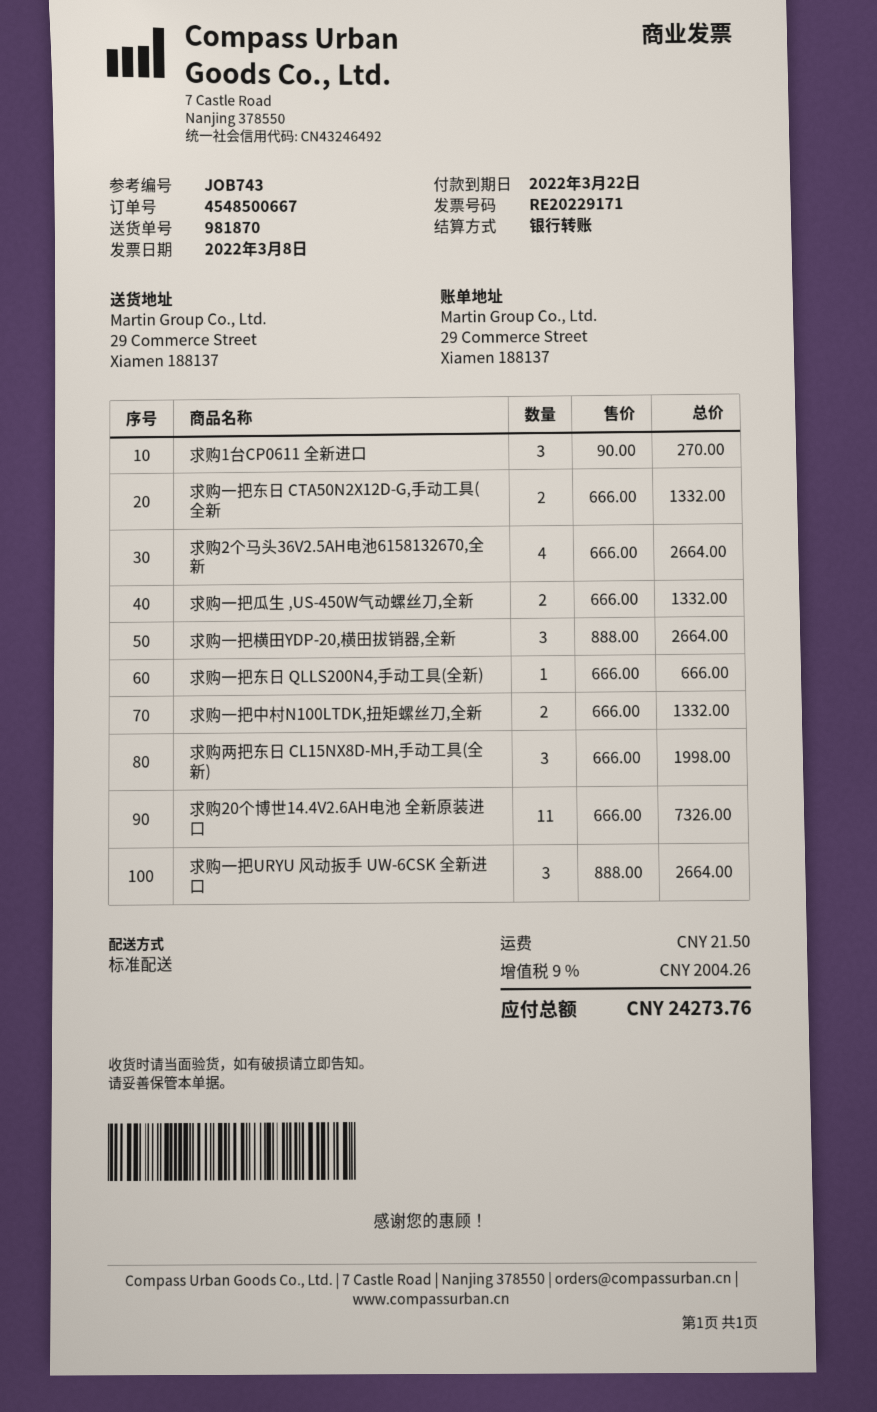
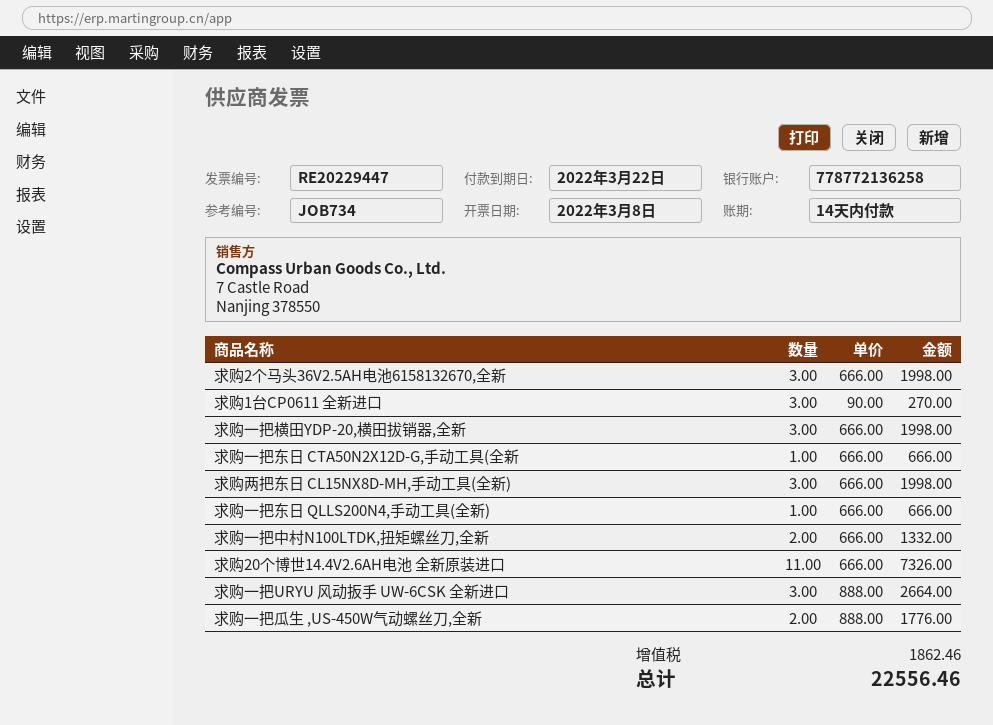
invoice number: RE20229171 -> RE20229447
reference: JOB743 -> JOB734
求购一把东日 CTA50N2X12D-G,手动工具(全新: 2 x 666.00 = 1332.00 -> 1 x 666.00 = 666.00
求购2个马头36V2.5AH电池6158132670,全新: 4 x 666.00 = 2664.00 -> 3 x 666.00 = 1998.00
求购一把瓜生 ,US-450W气动螺丝刀,全新: 2 x 666.00 = 1332.00 -> 2 x 888.00 = 1776.00
求购一把横田YDP-20,横田拔销器,全新: 3 x 888.00 = 2664.00 -> 3 x 666.00 = 1998.00
shipping: 21.50 -> none
tax: 2004.26 -> 1862.46
total: 24273.76 -> 22556.46

